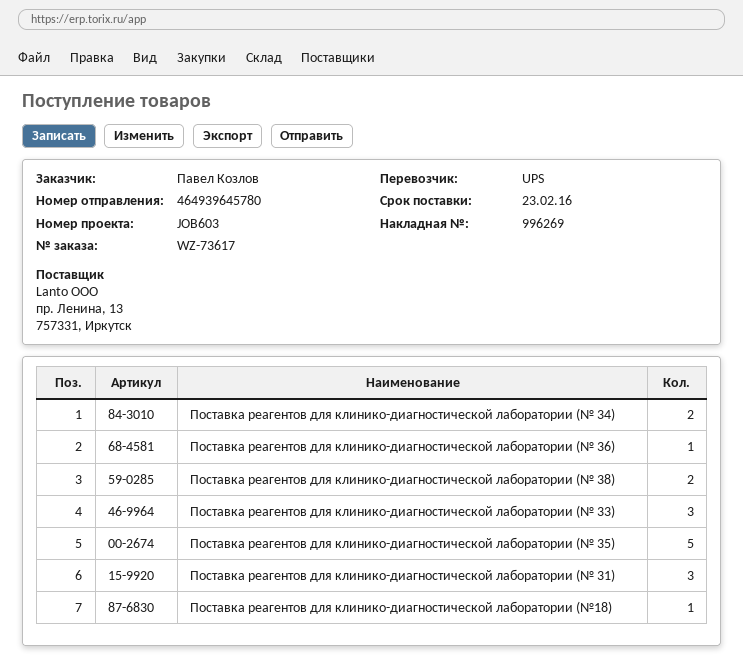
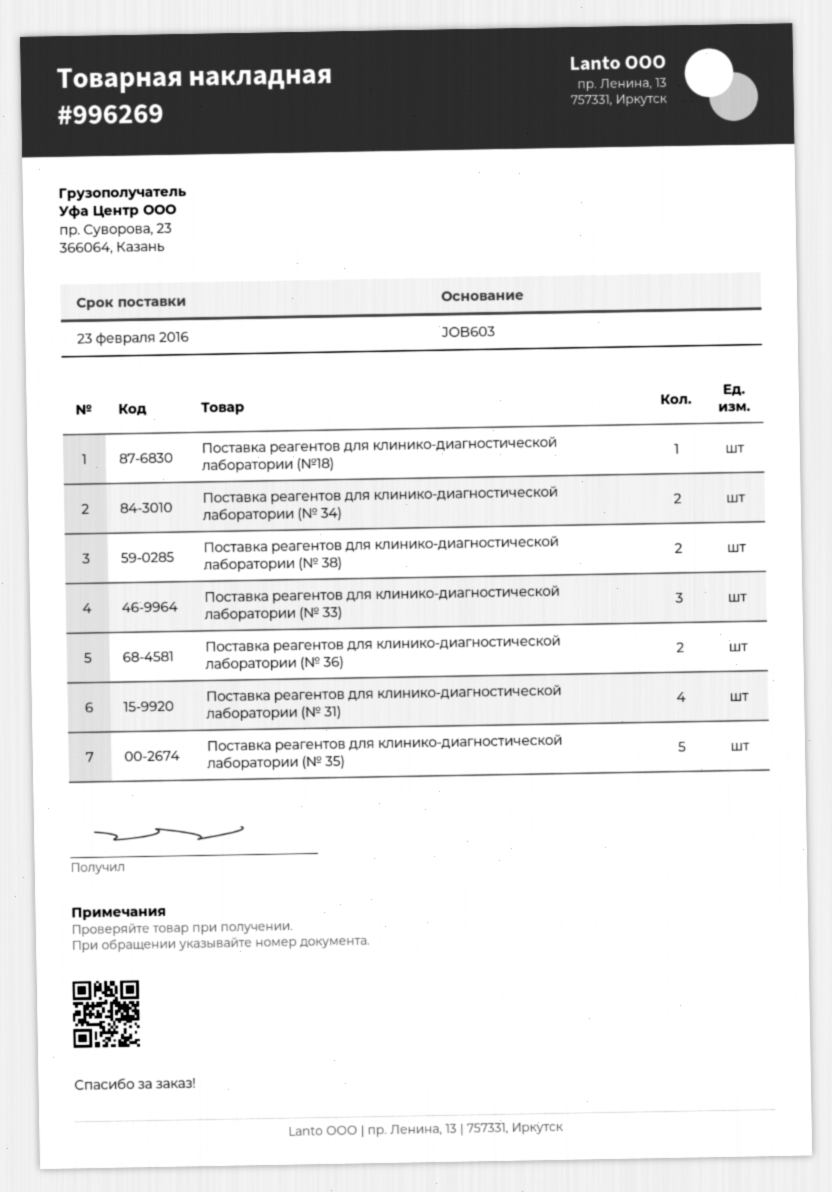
Поставка реагентов для клинико-диагностической лаборатории (№ 36): 1 -> 2
Поставка реагентов для клинико-диагностической лаборатории (№ 31): 3 -> 4

